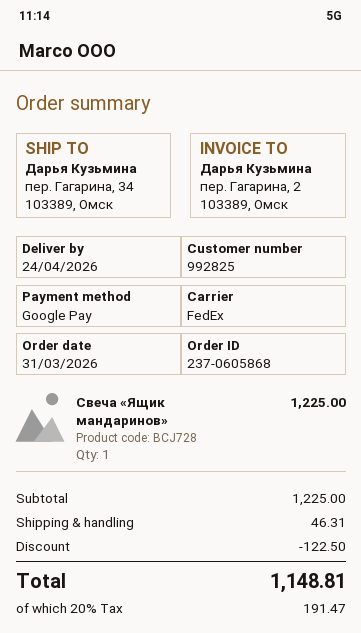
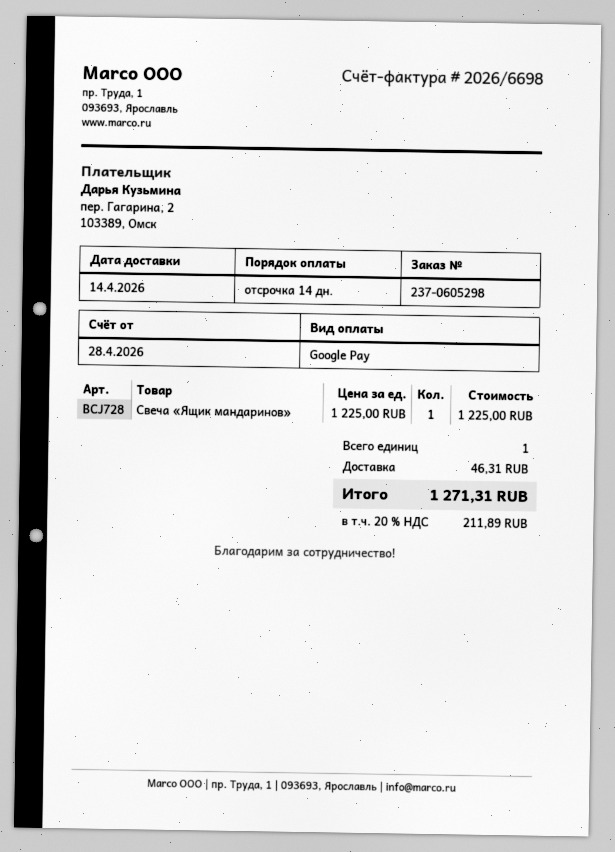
order number: 237-0605868 -> 237-0605298
delivery date: 2026-04-24 -> 2026-04-14
discount: 122.50 -> none
tax: 20% = 191.47 -> 20% = 211.89
total: 1148.81 -> 1271.31

